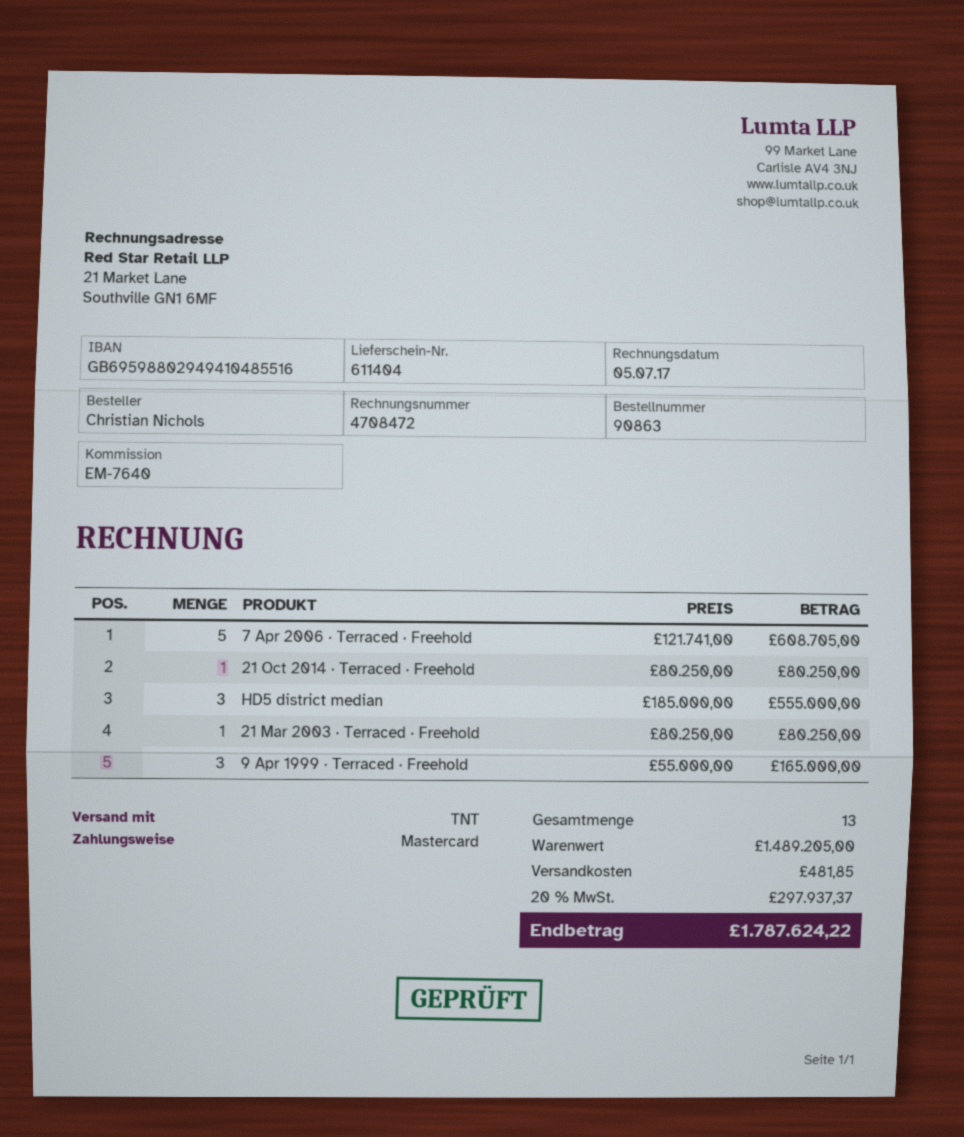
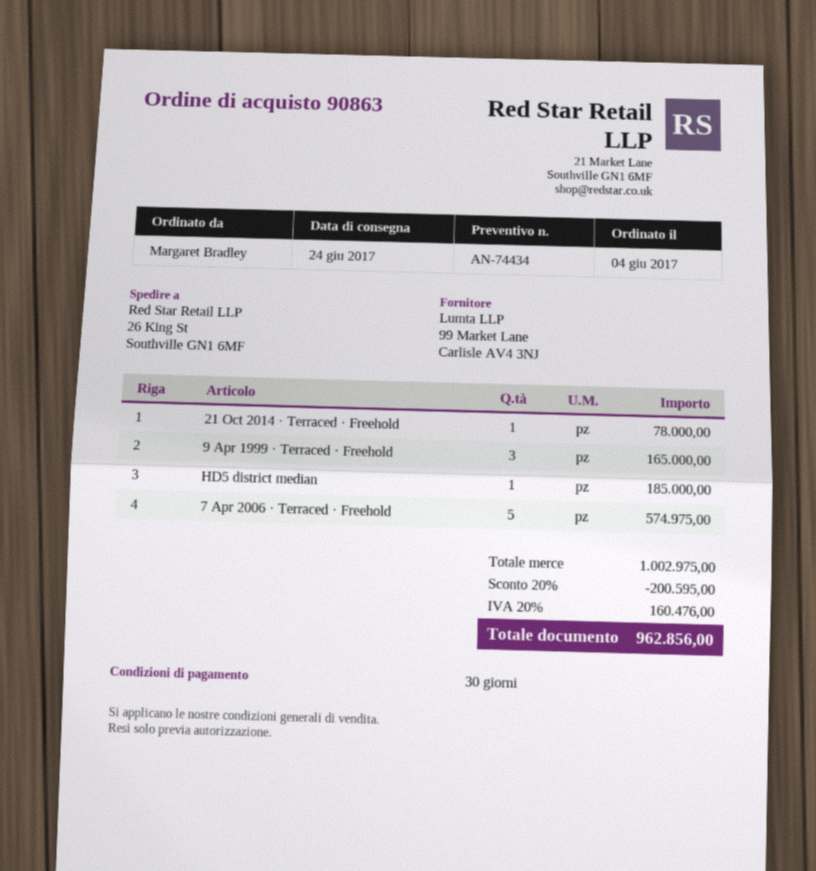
ordered by: Christian Nichols -> Margaret Bradley
7 Apr 2006 · Terraced · Freehold: 5 for 608705.00 -> 5 for 574975.00
21 Oct 2014 · Terraced · Freehold: 1 for 80250.00 -> 1 for 78000.00
HD5 district median: 3 for 555000.00 -> 1 for 185000.00
21 Mar 2003 · Terraced · Freehold: 1 for 80250.00 -> none
subtotal: 1489205.00 -> 1002975.00
discount: none -> 20% = 200595.00
shipping: 481.85 -> none
tax: 20% = 297937.37 -> 20% = 160476.00
total: 1787624.22 -> 962856.00

